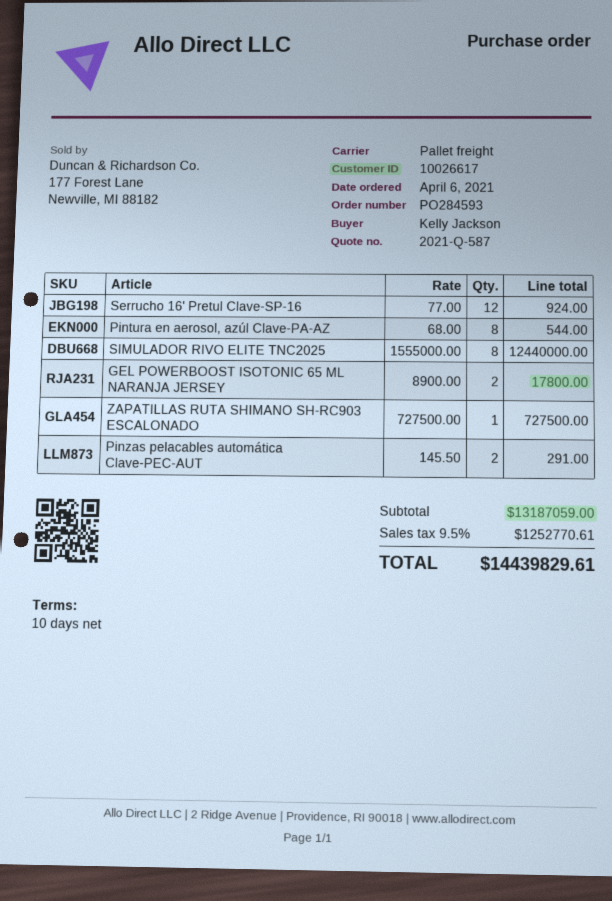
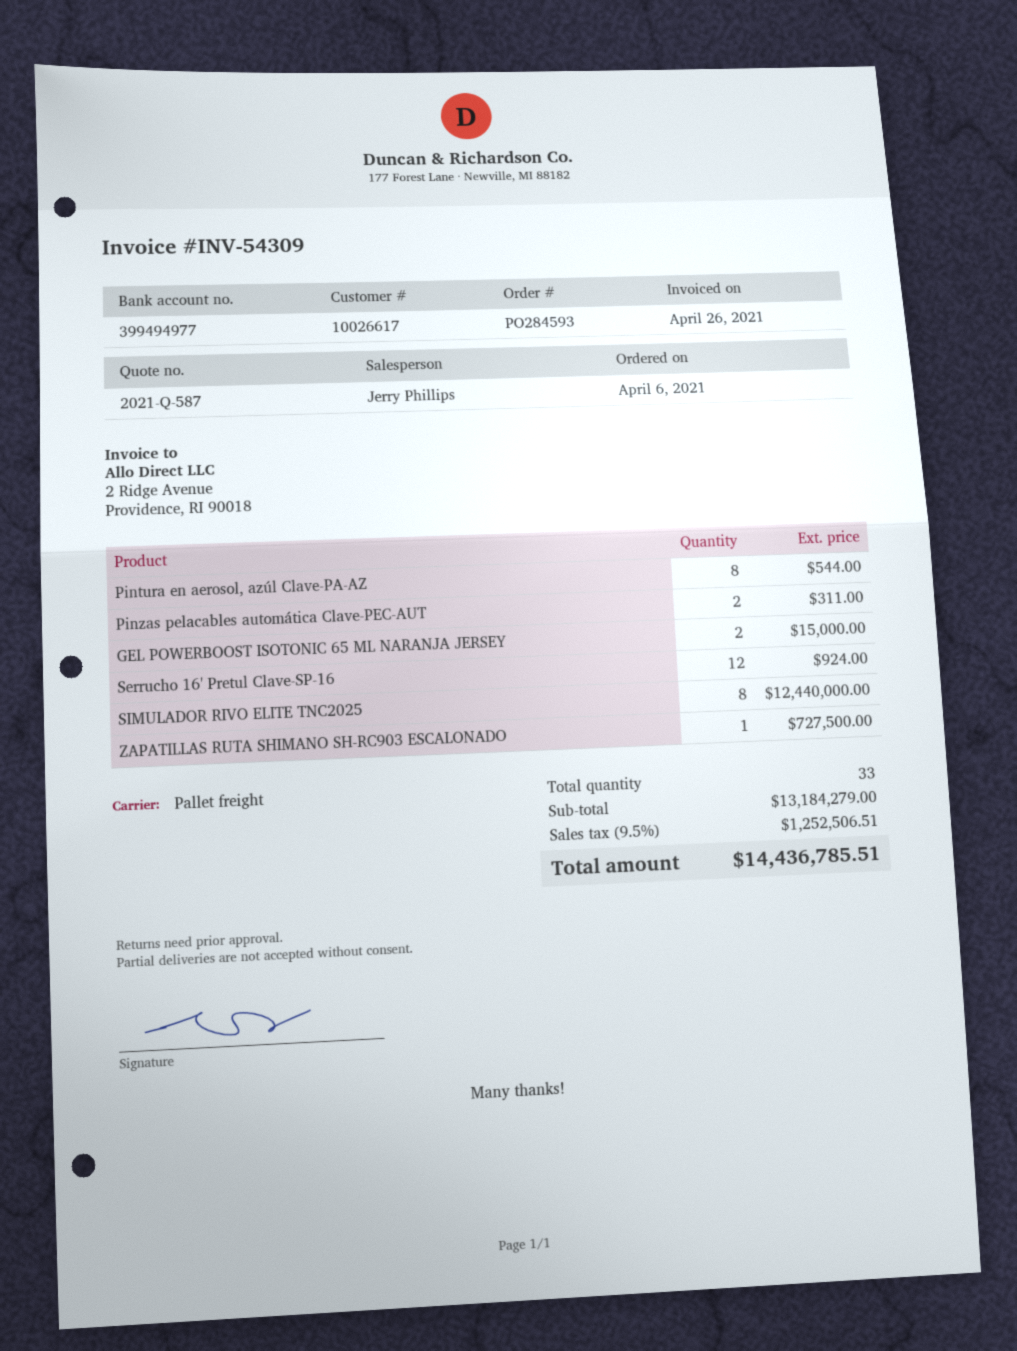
GEL POWERBOOST ISOTONIC 65 ML NARANJA JERSEY: 2 for 17800.00 -> 2 for 15000.00
Pinzas pelacables automática Clave-PEC-AUT: 2 for 291.00 -> 2 for 311.00
subtotal: 13187059.00 -> 13184279.00
tax: 9.5% = 1252770.61 -> 9.5% = 1252506.51
total: 14439829.61 -> 14436785.51

